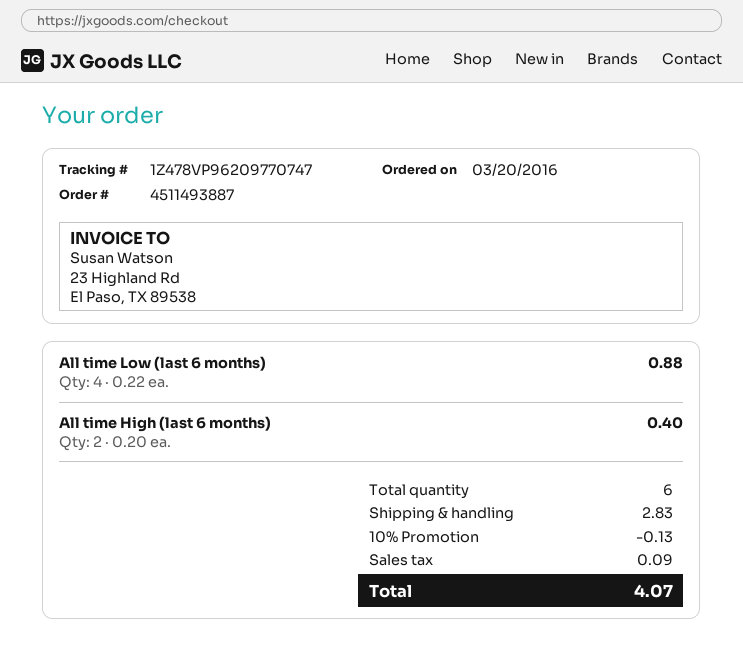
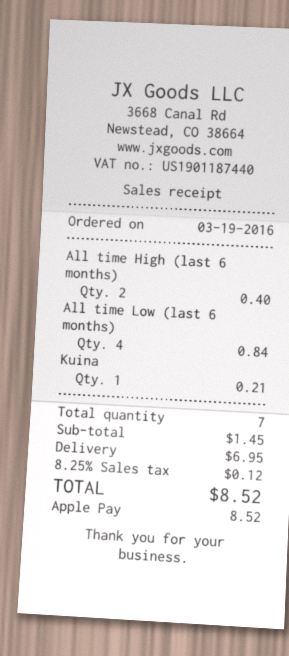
order date: 2016-03-20 -> 2016-03-19
All time Low (last 6 months): 4 for 0.88 -> 4 for 0.84
Kuina: none -> 1 for 0.21
total quantity: 6 -> 7
discount: 10% = 0.13 -> none
shipping: 2.83 -> 6.95
tax: 0.09 -> 0.12
total: 4.07 -> 8.52

